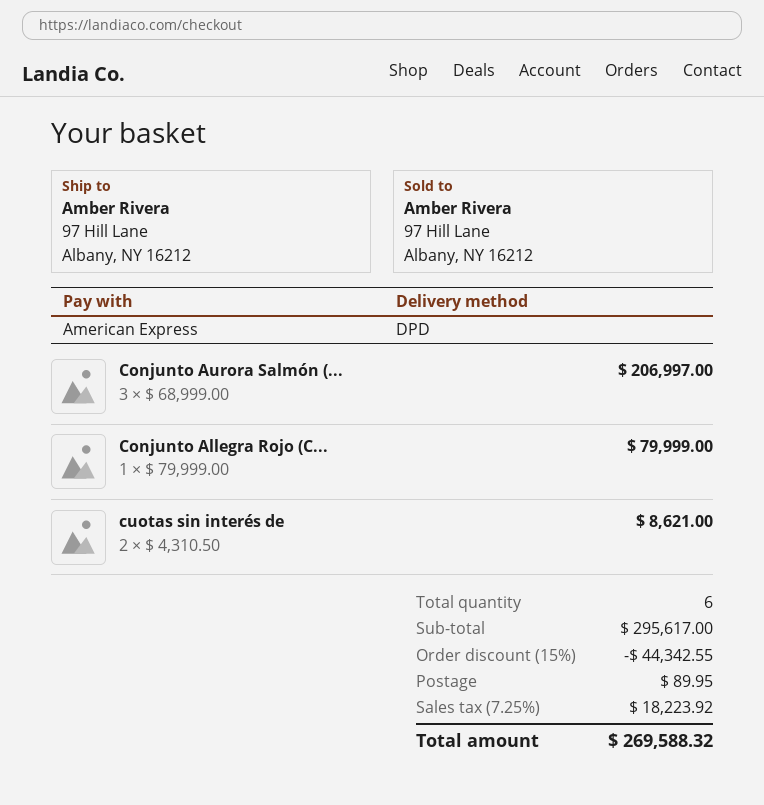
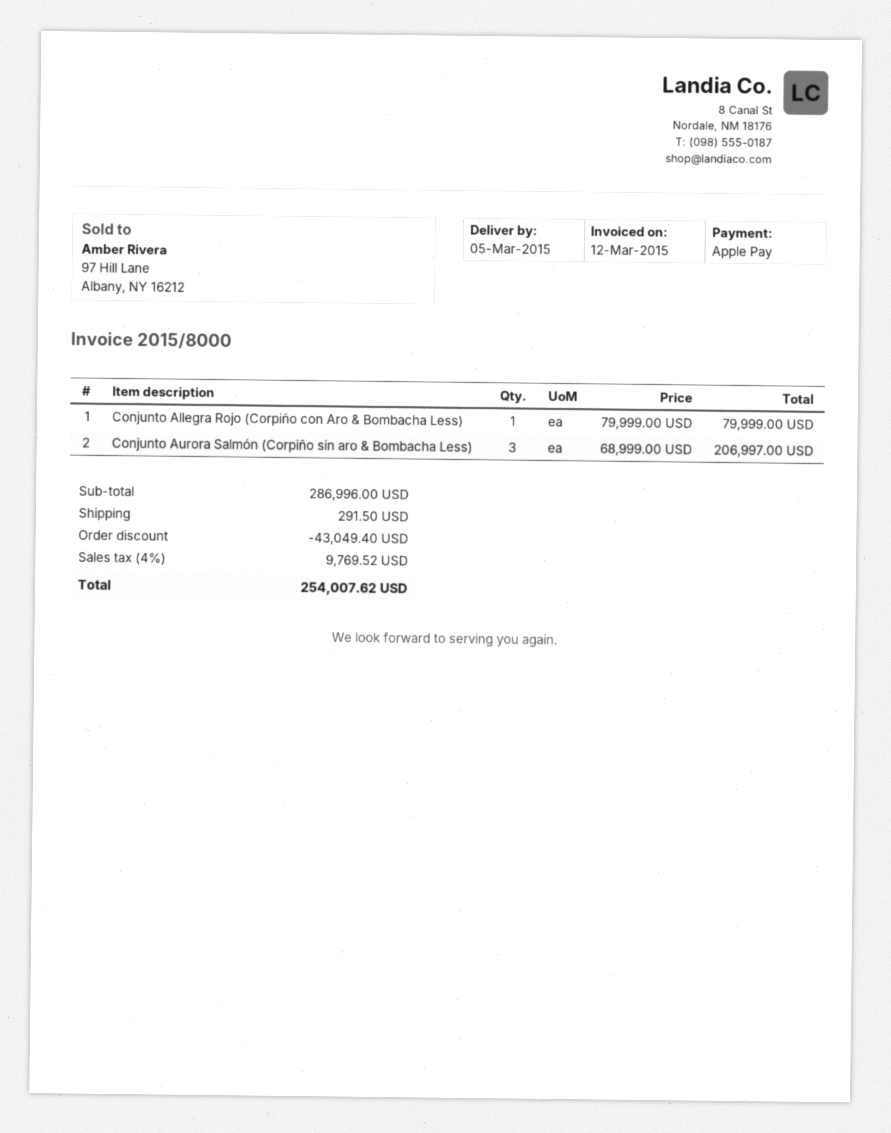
payment method: American Express -> Apple Pay
cuotas sin interés de: 2 x 4310.50 = 8621.00 -> none
subtotal: 295617.00 -> 286996.00
discount: 44342.55 -> 43049.40
shipping: 89.95 -> 291.50
tax: 7.25% = 18223.92 -> 4% = 9769.52
total: 269588.32 -> 254007.62

